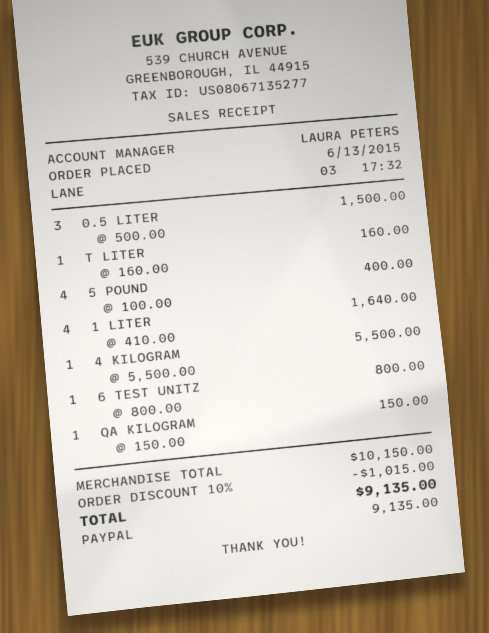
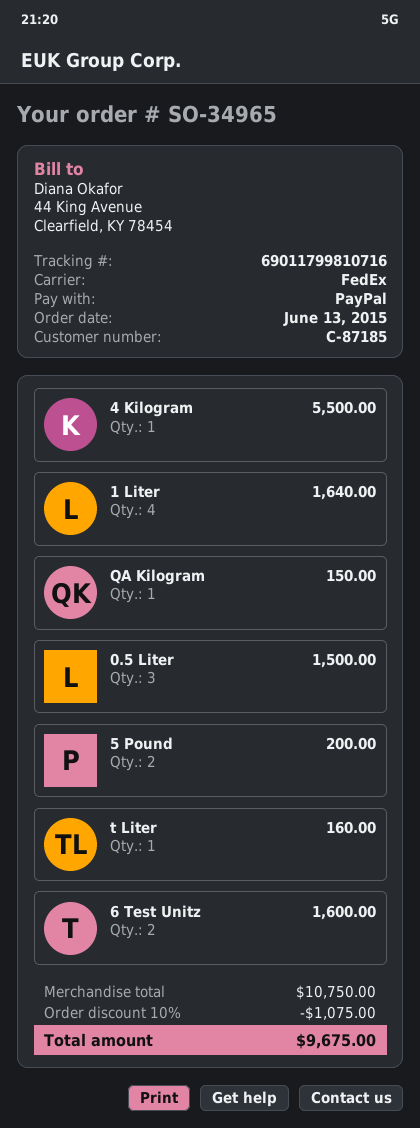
5 POUND: 4 for 400.00 -> 2 for 200.00
6 TEST UNITZ: 1 for 800.00 -> 2 for 1600.00
subtotal: 10150.00 -> 10750.00
discount: 10% = 1015.00 -> 10% = 1075.00
total: 9135.00 -> 9675.00

